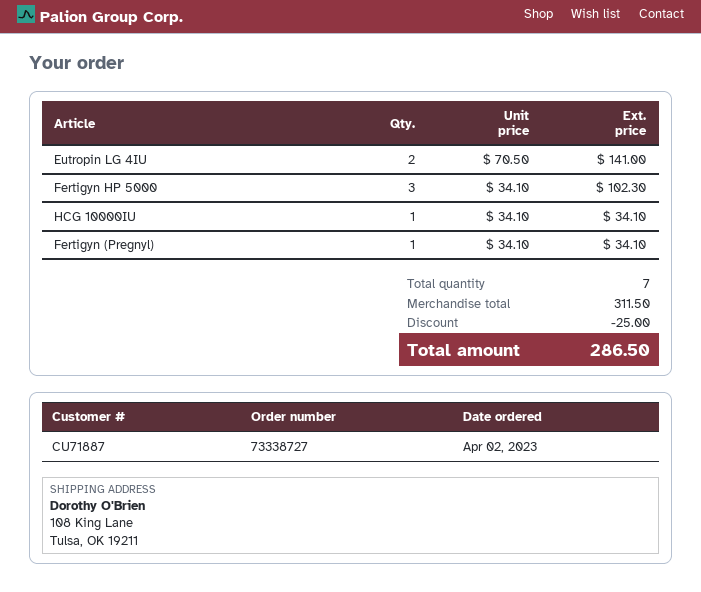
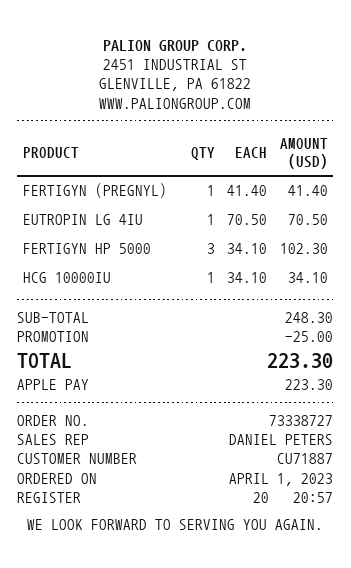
order date: 2023-04-02 -> 2023-04-01
Eutropin LG 4IU: 2 x 70.50 = 141.00 -> 1 x 70.50 = 70.50
Fertigyn (Pregnyl): 1 x 34.10 = 34.10 -> 1 x 41.40 = 41.40
subtotal: 311.50 -> 248.30
total: 286.50 -> 223.30

